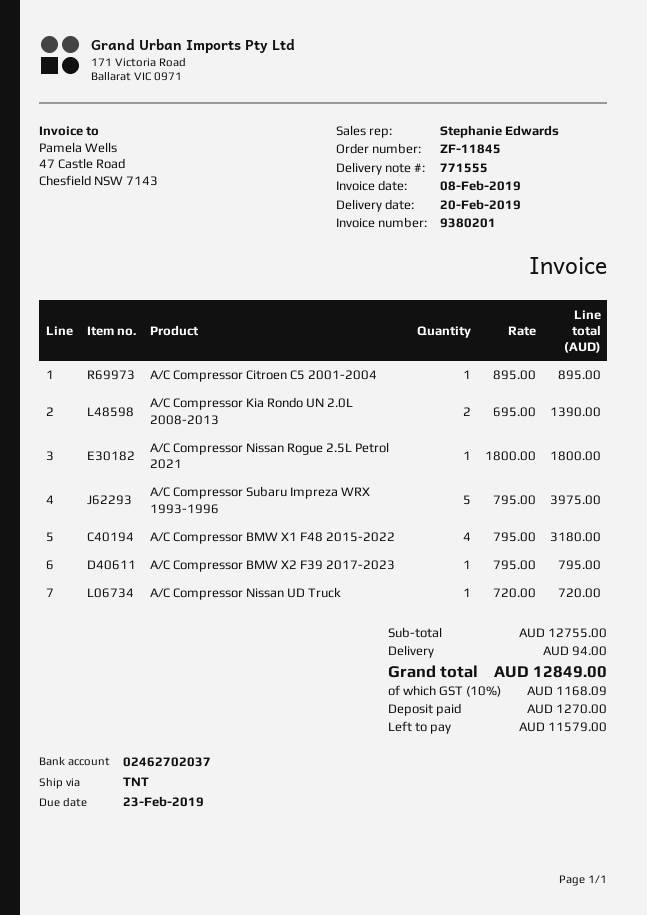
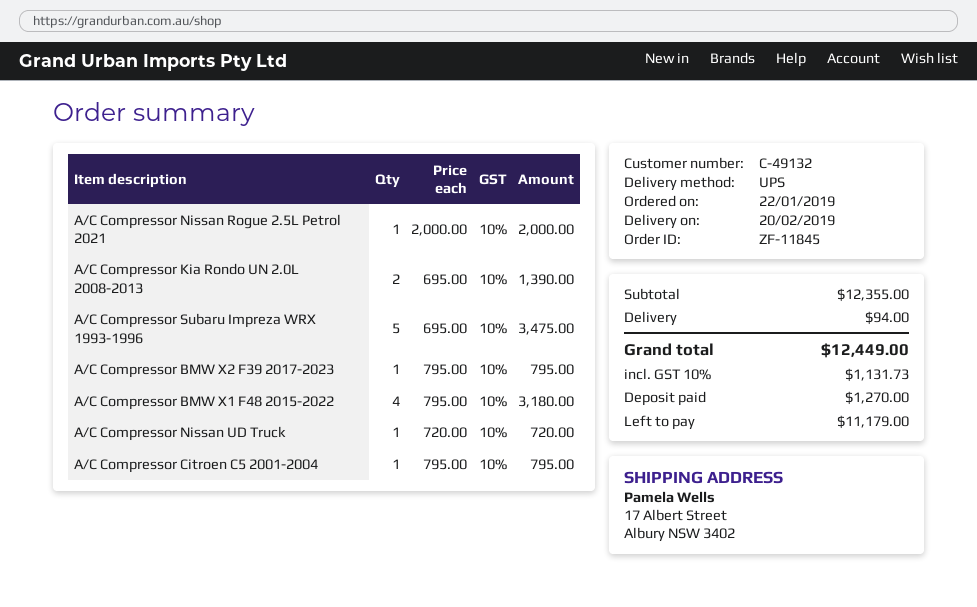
shipping method: TNT -> UPS
A/C Compressor Citroen C5 2001-2004: 1 x 895.00 = 895.00 -> 1 x 795.00 = 795.00
A/C Compressor Nissan Rogue 2.5L Petrol 2021: 1 x 1800.00 = 1800.00 -> 1 x 2000.00 = 2000.00
A/C Compressor Subaru Impreza WRX 1993-1996: 5 x 795.00 = 3975.00 -> 5 x 695.00 = 3475.00
subtotal: 12755.00 -> 12355.00
tax: 10% = 1168.09 -> 10% = 1131.73
total: 12849.00 -> 12449.00
balance: 11579.00 -> 11179.00

